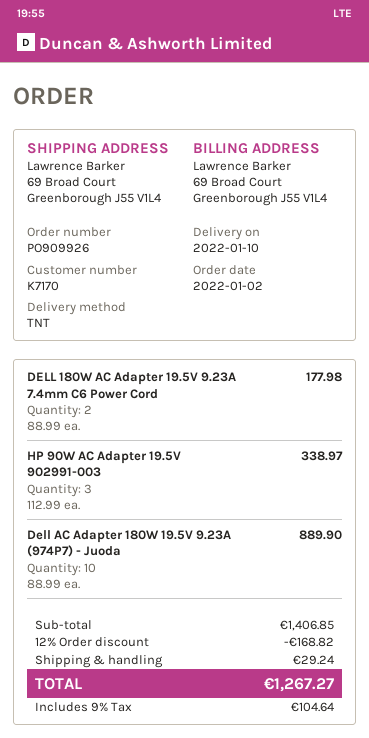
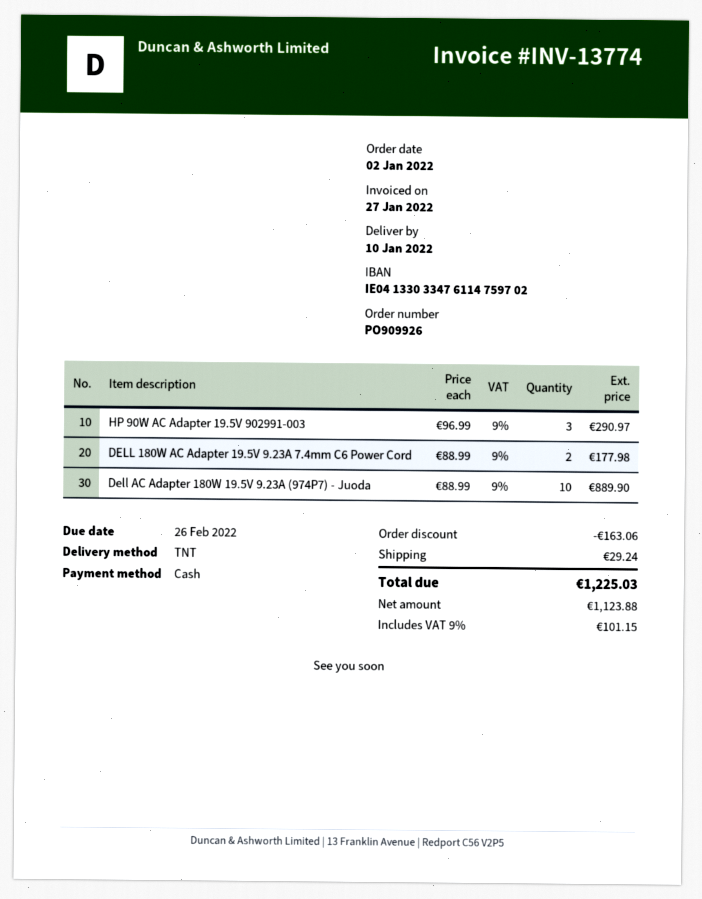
HP 90W AC Adapter 19.5V 902991-003: 3 x 112.99 = 338.97 -> 3 x 96.99 = 290.97
discount: 168.82 -> 163.06
tax: 9% = 104.64 -> 9% = 101.15
total: 1267.27 -> 1225.03

